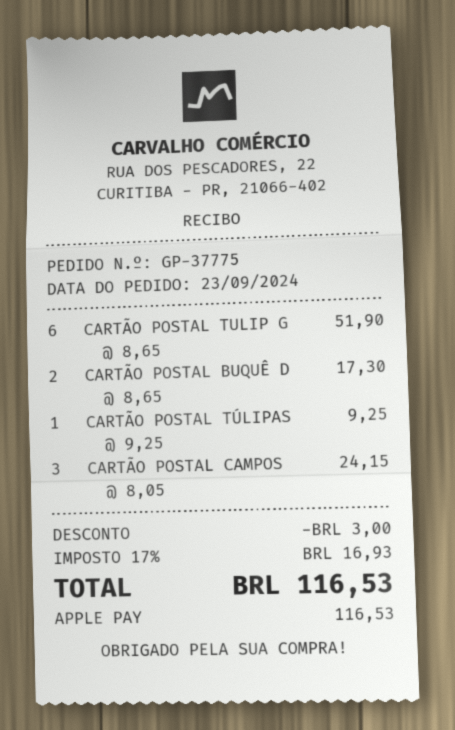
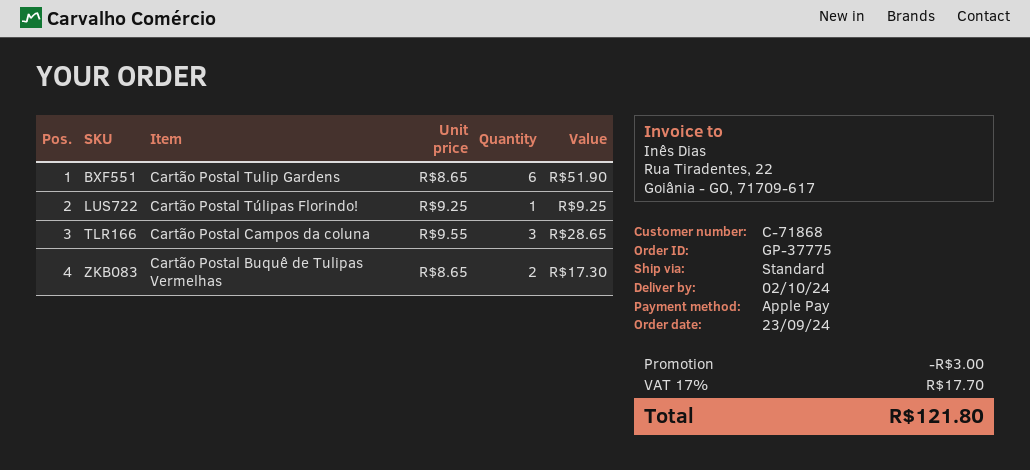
CARTÃO POSTAL CAMPOS: 3 x 8.05 = 24.15 -> 3 x 9.55 = 28.65
tax: 17% = 16.93 -> 17% = 17.70
total: 116.53 -> 121.80

